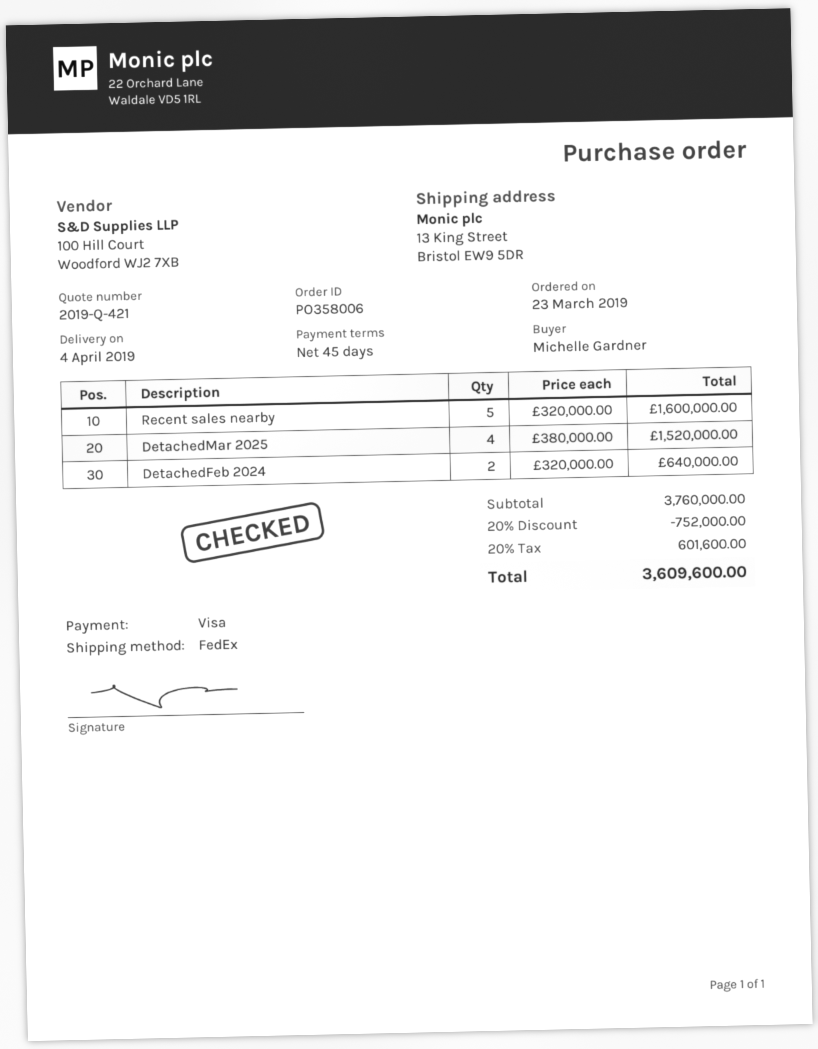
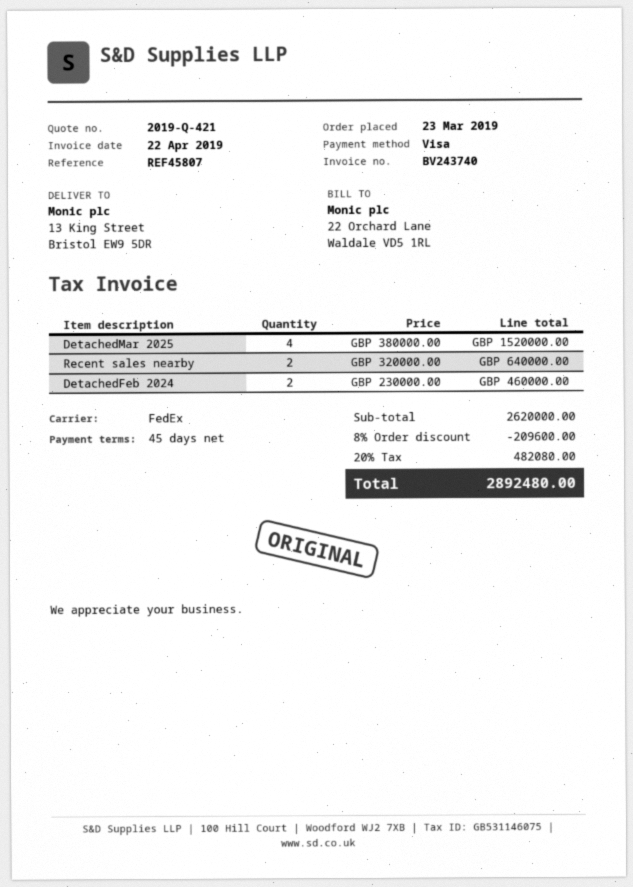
Recent sales nearby: 5 x 320000.00 = 1600000.00 -> 2 x 320000.00 = 640000.00
DetachedFeb 2024: 2 x 320000.00 = 640000.00 -> 2 x 230000.00 = 460000.00
subtotal: 3760000.00 -> 2620000.00
discount: 20% = 752000.00 -> 8% = 209600.00
tax: 20% = 601600.00 -> 20% = 482080.00
total: 3609600.00 -> 2892480.00

